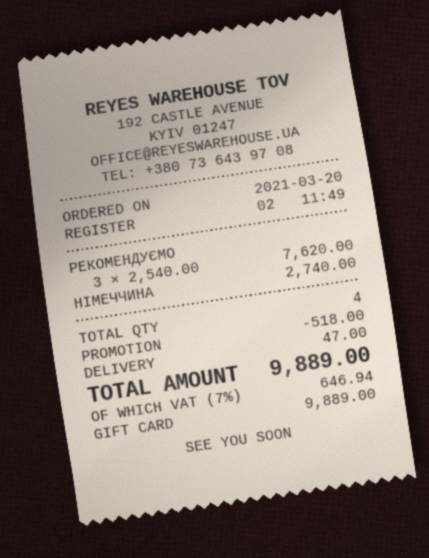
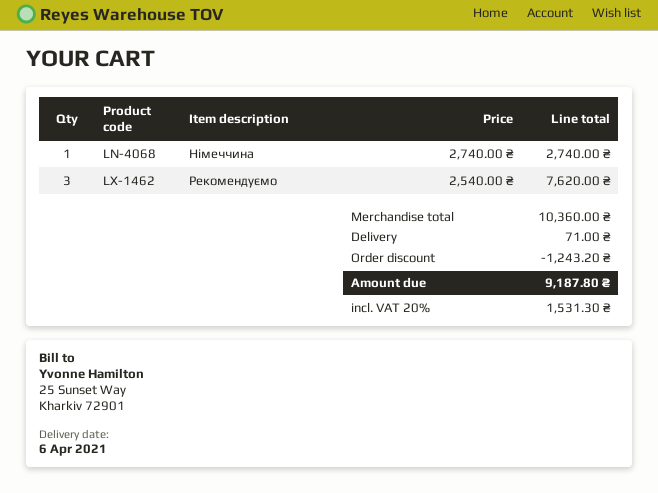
discount: 518.00 -> 1243.20
shipping: 47.00 -> 71.00
tax: 7% = 646.94 -> 20% = 1531.30
total: 9889.00 -> 9187.80

